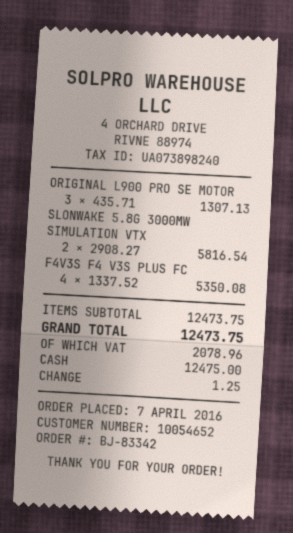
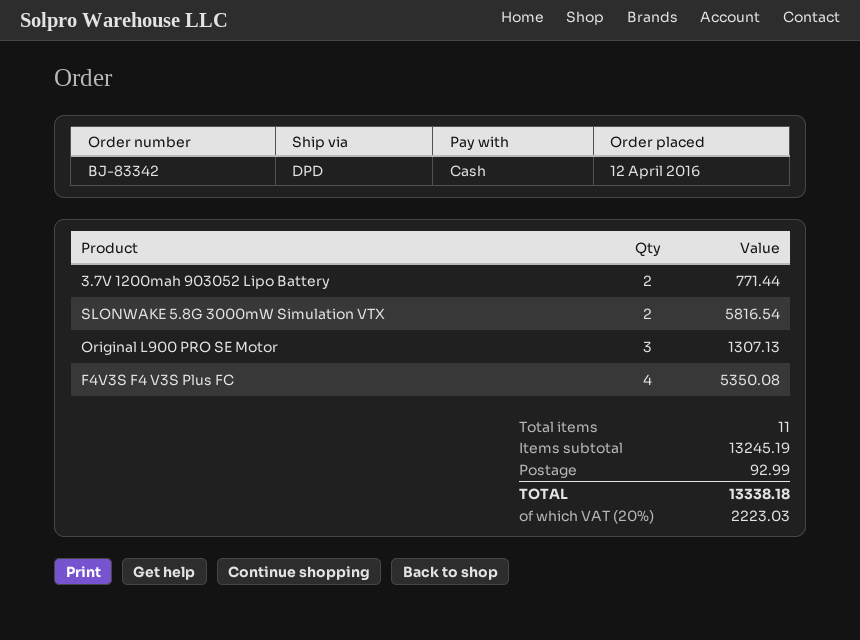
order date: 2016-04-07 -> 2016-04-12
3.7V 1200mah 903052 Lipo Battery: none -> 2 for 771.44
subtotal: 12473.75 -> 13245.19
shipping: none -> 92.99
tax: 2078.96 -> 2223.03
total: 12473.75 -> 13338.18

